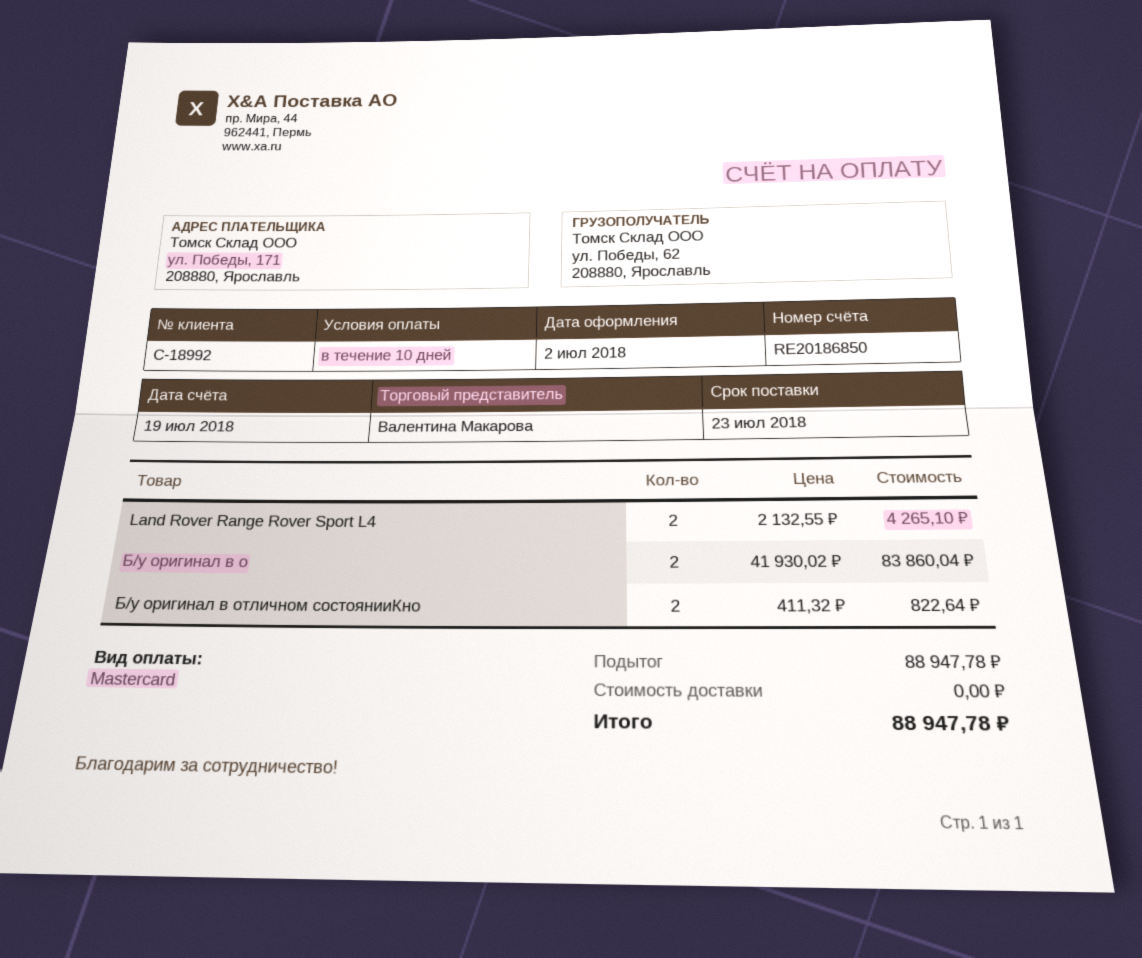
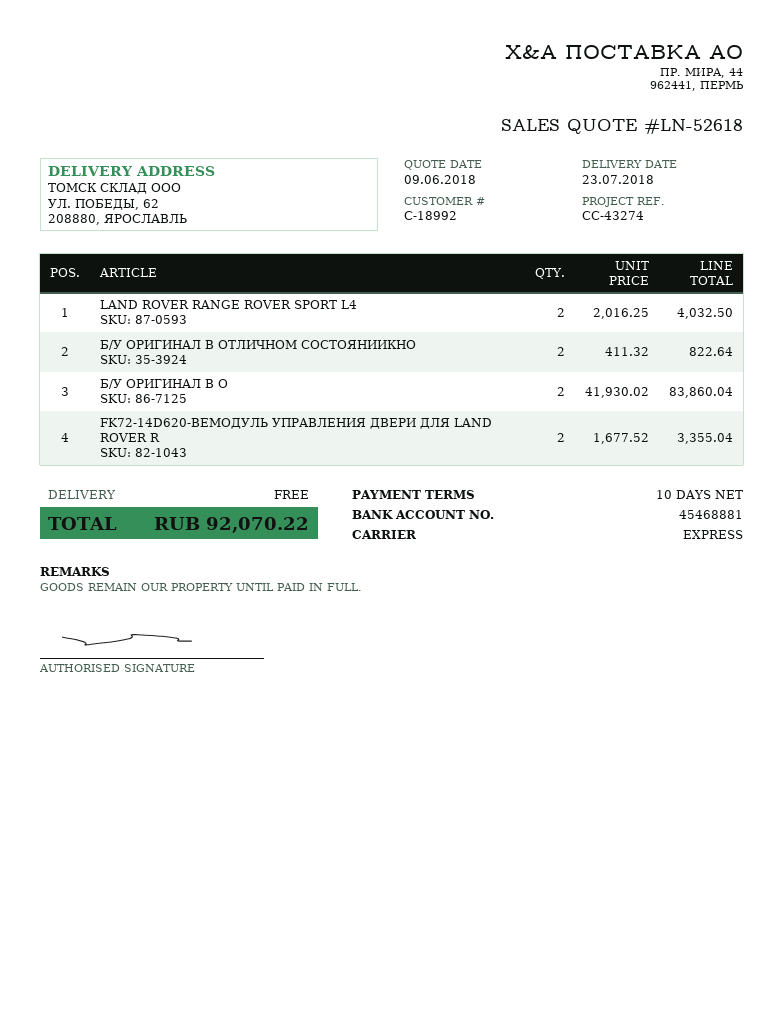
Land Rover Range Rover Sport L4: 2 x 2132.55 = 4265.10 -> 2 x 2016.25 = 4032.50
FK72-14D620-BEМОДУЛЬ УПРАВЛЕНИЯ ДВЕРИ ДЛЯ LAND ROVER R: none -> 2 x 1677.52 = 3355.04
total: 88947.78 -> 92070.22

